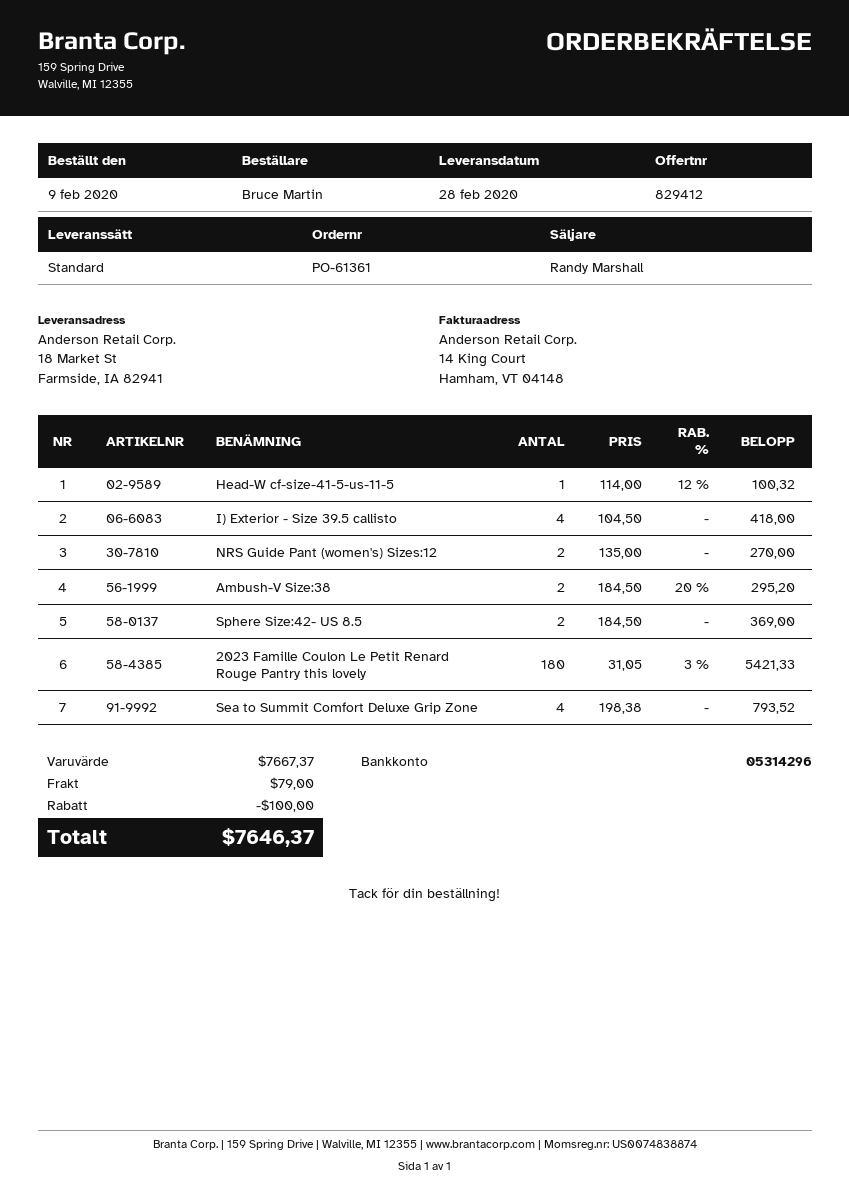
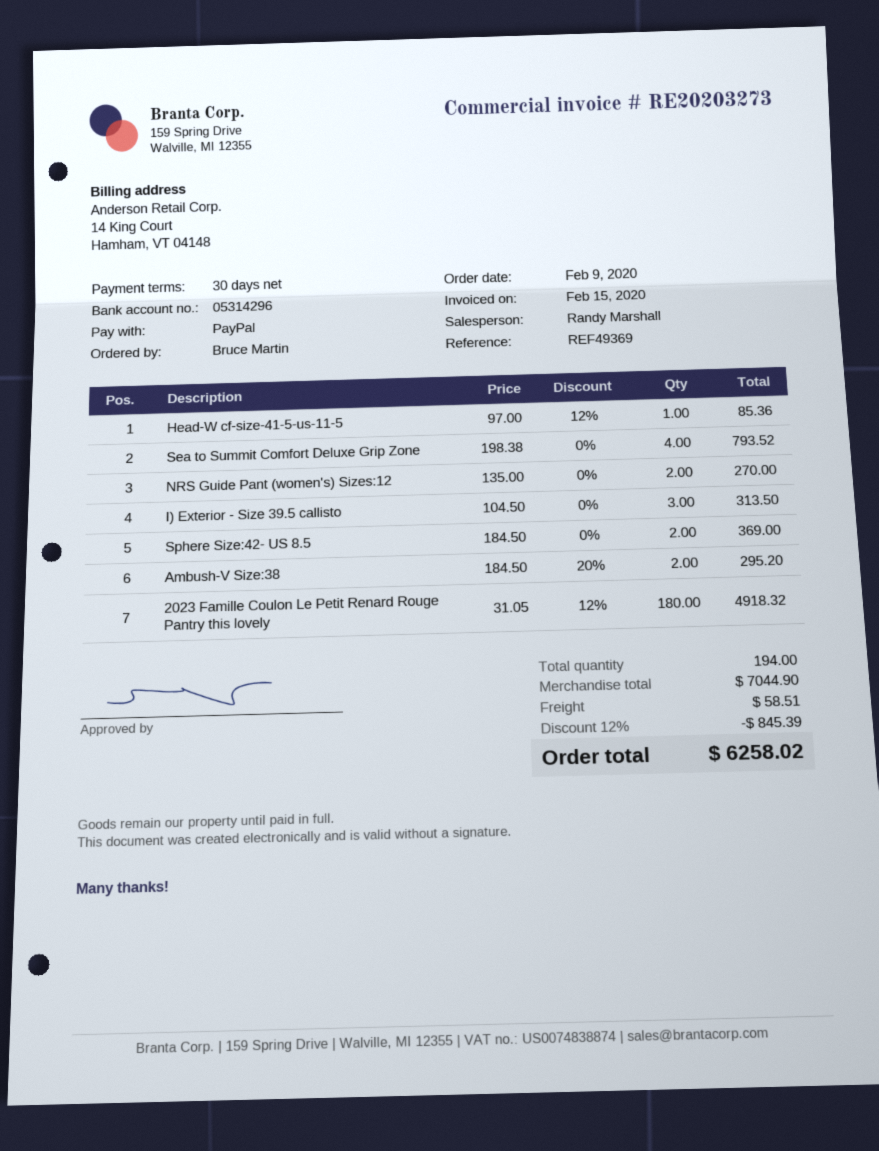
Head-W cf-size-41-5-us-11-5: 1 x 114.00 - 12% = 100.32 -> 1 x 97.00 - 12% = 85.36
I) Exterior - Size 39.5 callisto: 4 x 104.50 = 418.00 -> 3 x 104.50 = 313.50
2023 Famille Coulon Le Petit Renard Rouge Pantry this lovely: 180 x 31.05 - 3% = 5421.33 -> 180 x 31.05 - 12% = 4918.32
subtotal: 7667.37 -> 7044.90
discount: 100.00 -> 845.39
shipping: 79.00 -> 58.51
total: 7646.37 -> 6258.02

